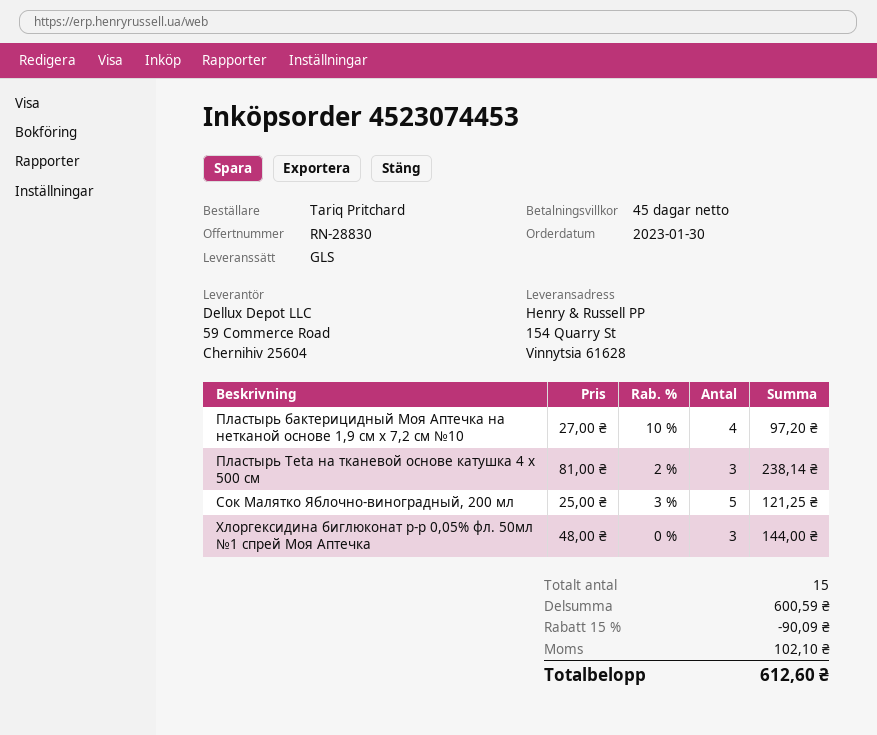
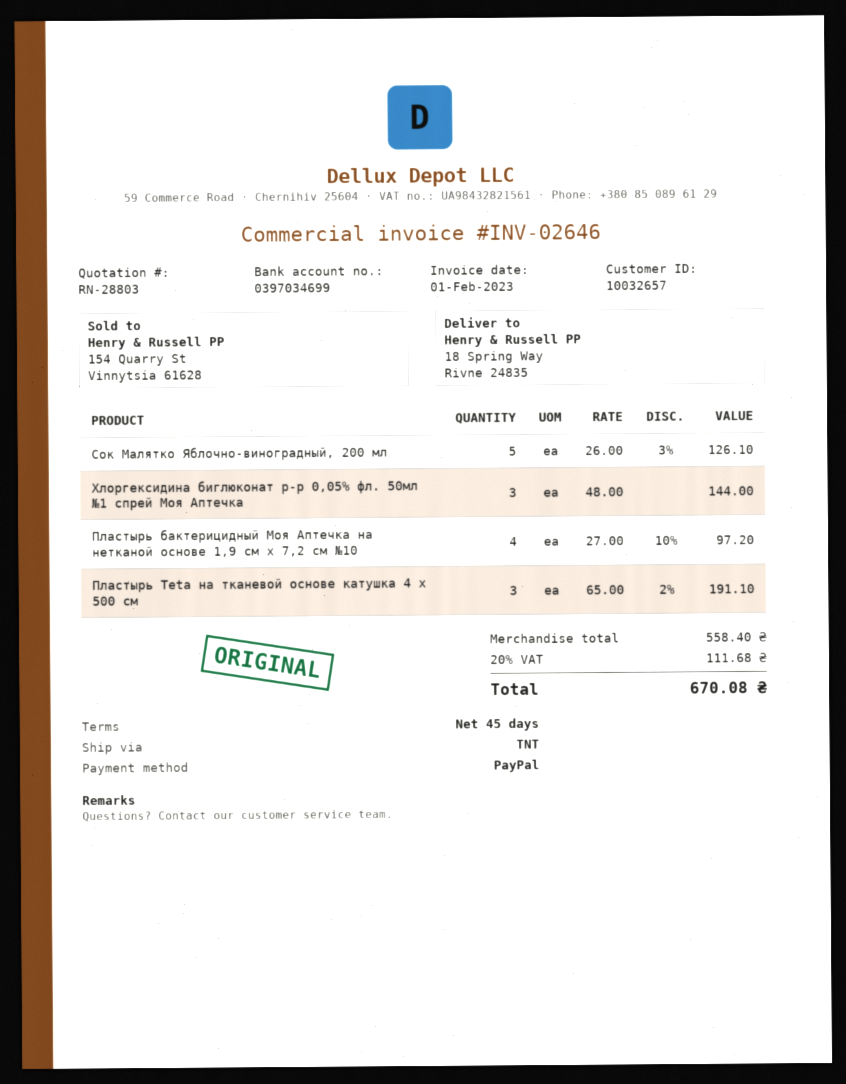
quote number: RN-28830 -> RN-28803
shipping method: GLS -> TNT
ship to: 154 Quarry St, Vinnytsia 61628 -> 18 Spring Way, Rivne 24835
Пластырь Teta на тканевой основе катушка 4 х 500 см: 3 x 81.00 - 2% = 238.14 -> 3 x 65.00 - 2% = 191.10
Сок Малятко Яблочно-виноградный, 200 мл: 5 x 25.00 - 3% = 121.25 -> 5 x 26.00 - 3% = 126.10
subtotal: 600.59 -> 558.40
discount: 15% = 90.09 -> none
tax: 102.10 -> 111.68
total: 612.60 -> 670.08

